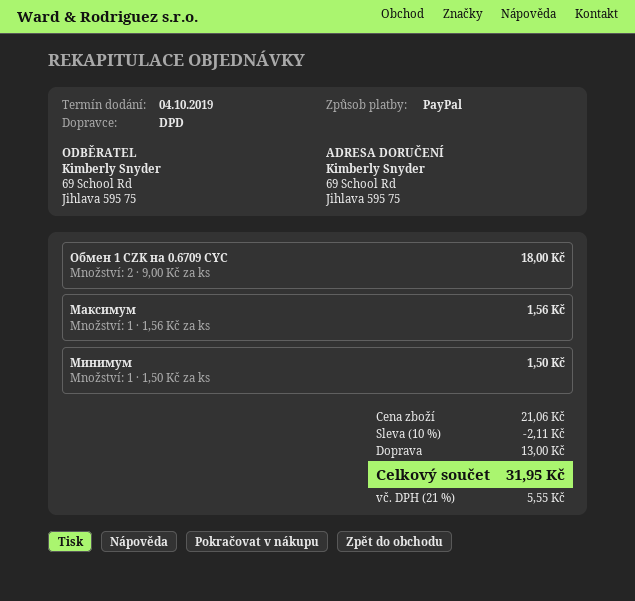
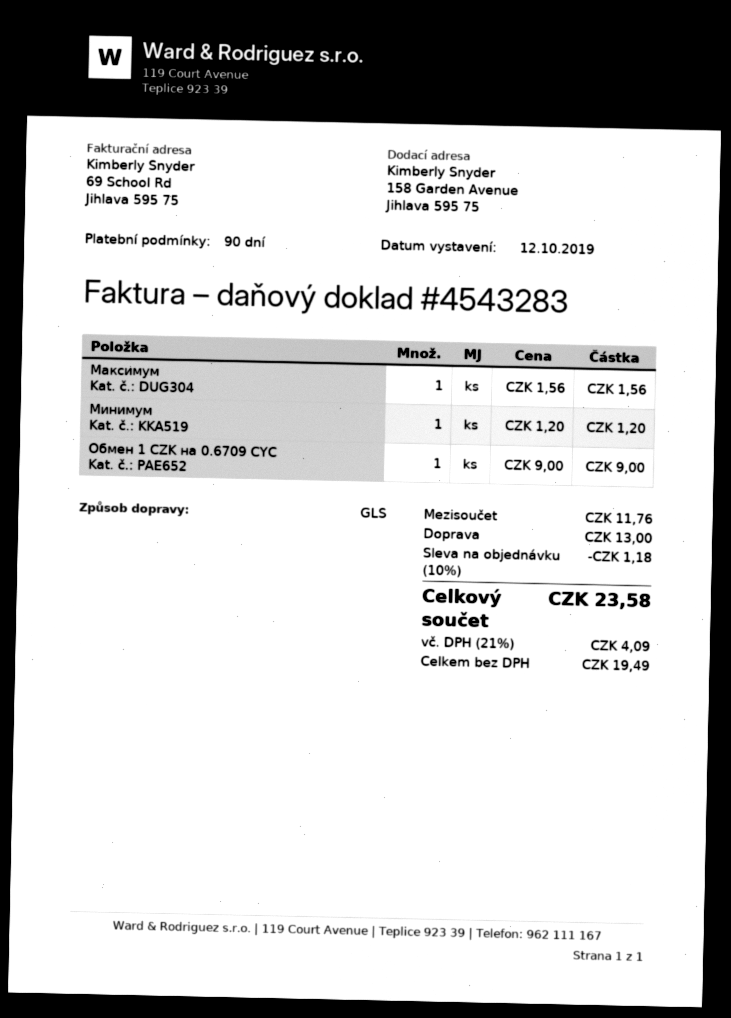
shipping method: DPD -> GLS
ship to: 69 School Rd, Jihlava 595 75 -> 158 Garden Avenue, Jihlava 595 75
Обмен 1 CZK на 0.6709 CYC: 2 x 9.00 = 18.00 -> 1 x 9.00 = 9.00
Минимум: 1 x 1.50 = 1.50 -> 1 x 1.20 = 1.20
subtotal: 21.06 -> 11.76
discount: 10% = 2.11 -> 10% = 1.18
tax: 21% = 5.55 -> 21% = 4.09
total: 31.95 -> 23.58

